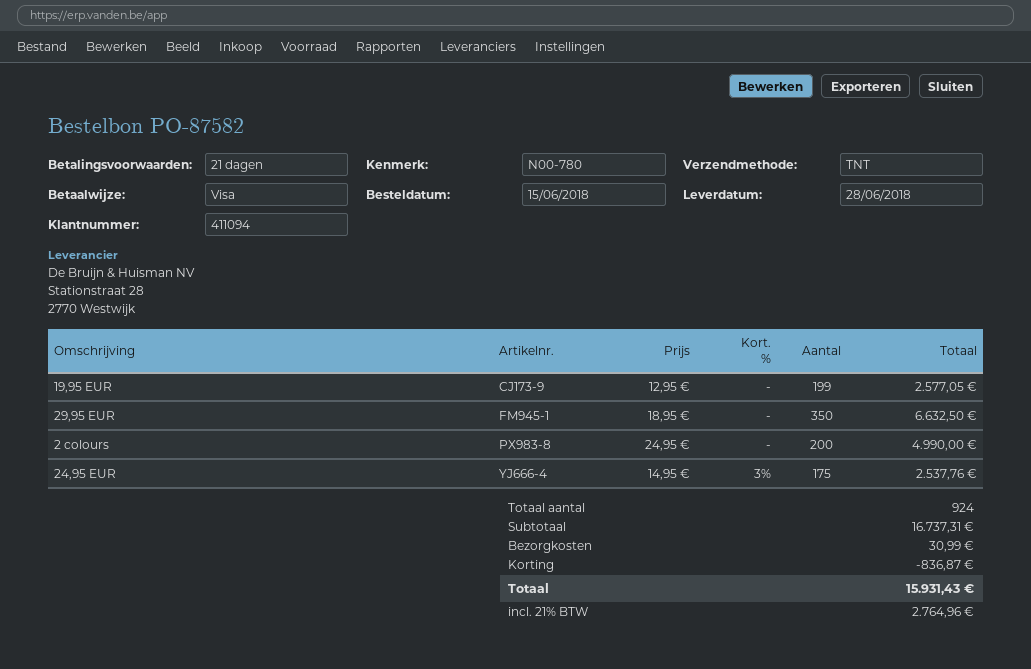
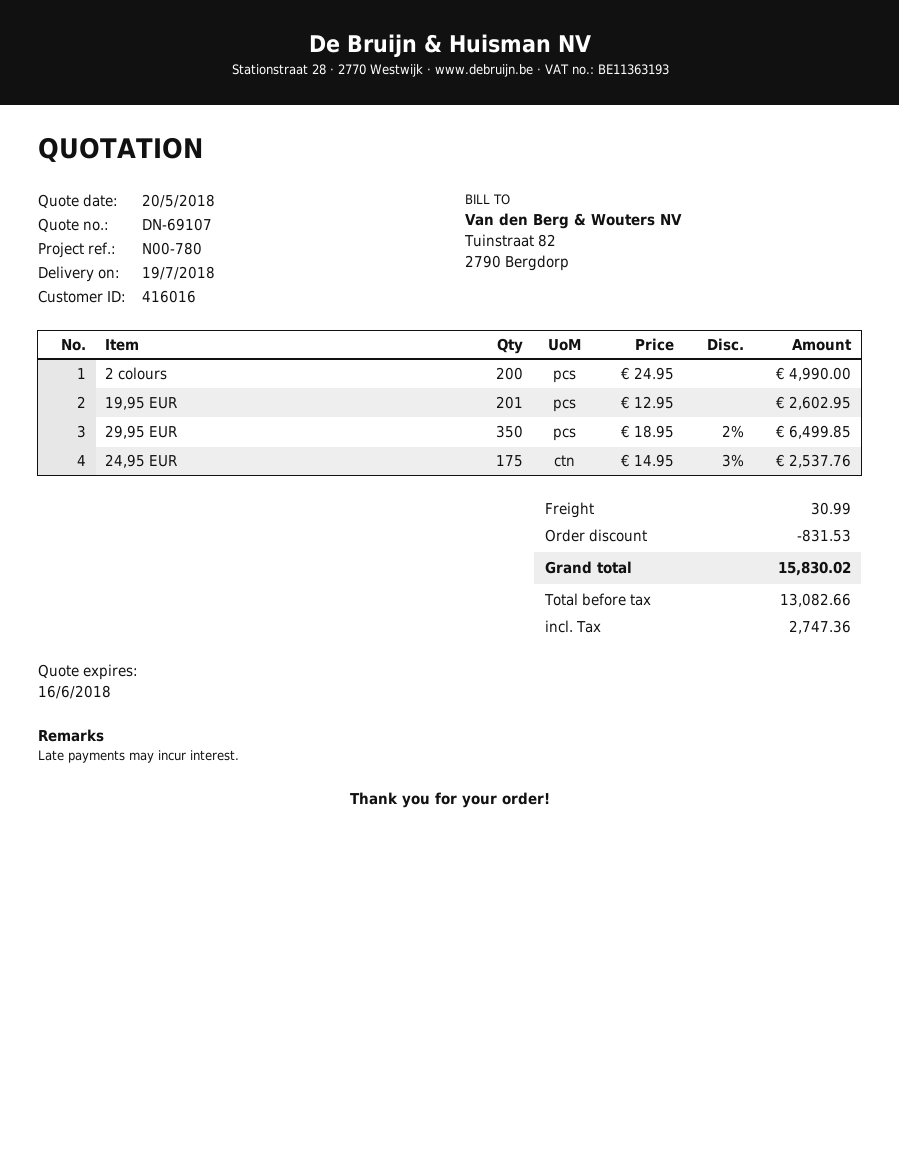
delivery date: 2018-06-28 -> 2018-07-19
customer number: 411094 -> 416016
19,95 EUR: 199 x 12.95 = 2577.05 -> 201 x 12.95 = 2602.95
29,95 EUR: 350 x 18.95 = 6632.50 -> 350 x 18.95 - 2% = 6499.85
discount: 836.87 -> 831.53
tax: 2764.96 -> 2747.36
total: 15931.43 -> 15830.02

